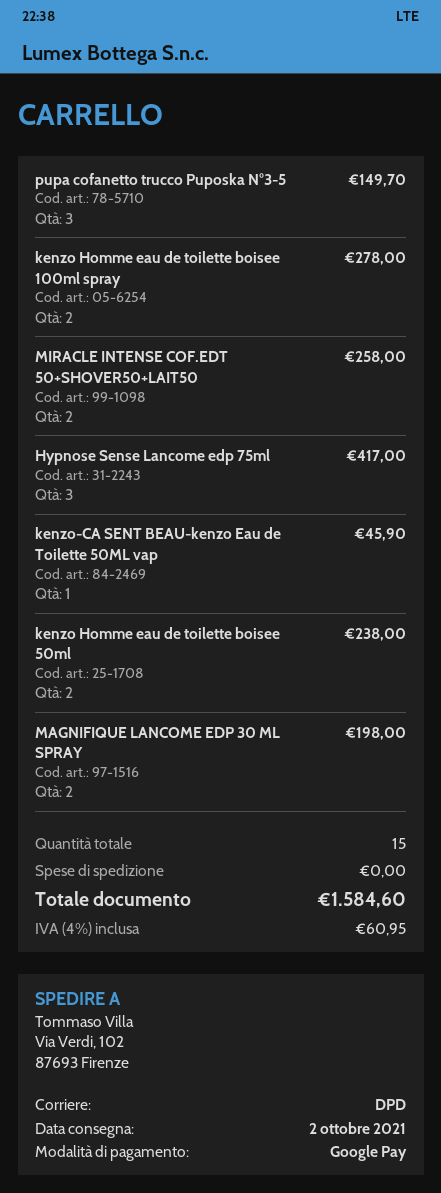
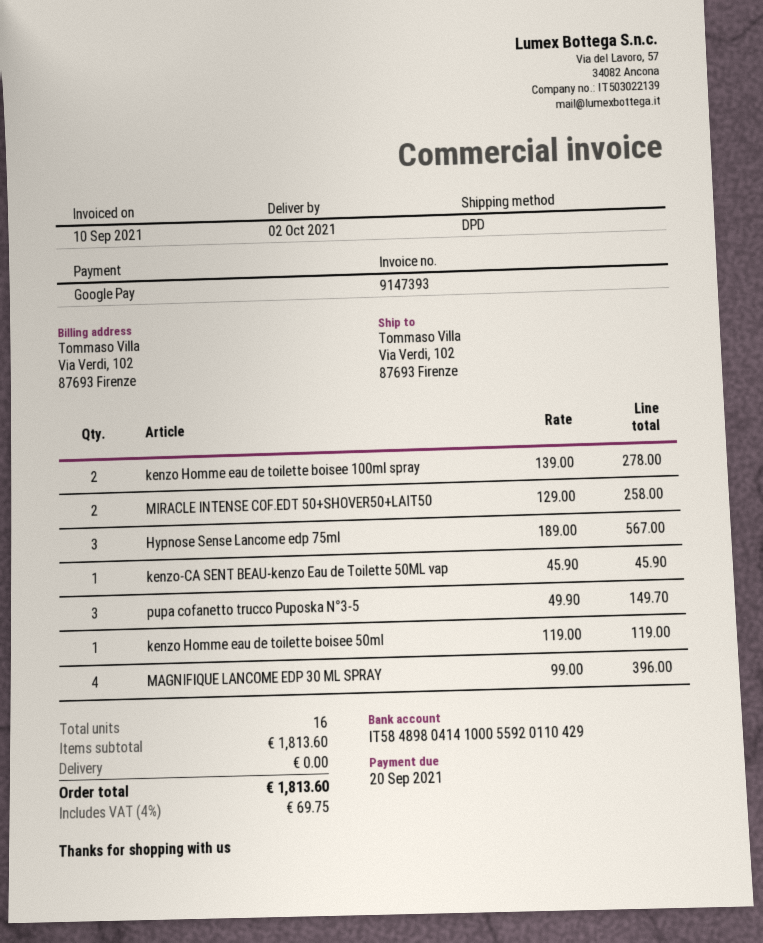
Hypnose Sense Lancome edp 75ml: 3 for 417.00 -> 3 for 567.00
kenzo Homme eau de toilette boisee 50ml: 2 for 238.00 -> 1 for 119.00
MAGNIFIQUE LANCOME EDP 30 ML SPRAY: 2 for 198.00 -> 4 for 396.00
total quantity: 15 -> 16
tax: 4% = 60.95 -> 4% = 69.75
total: 1584.60 -> 1813.60

